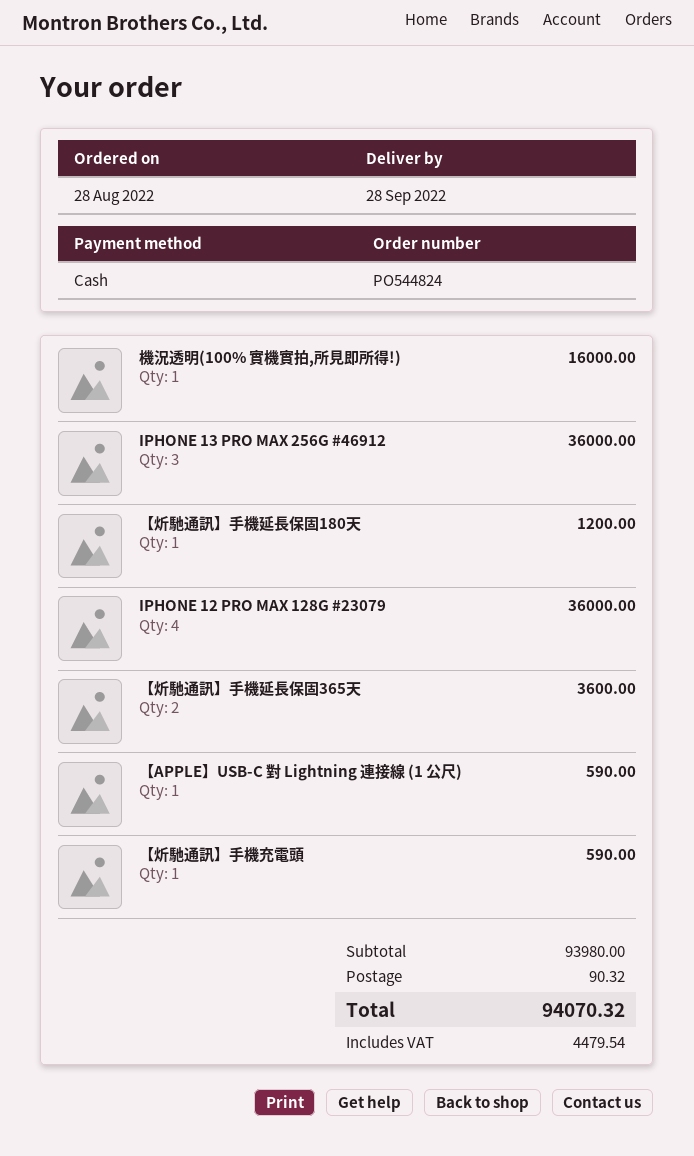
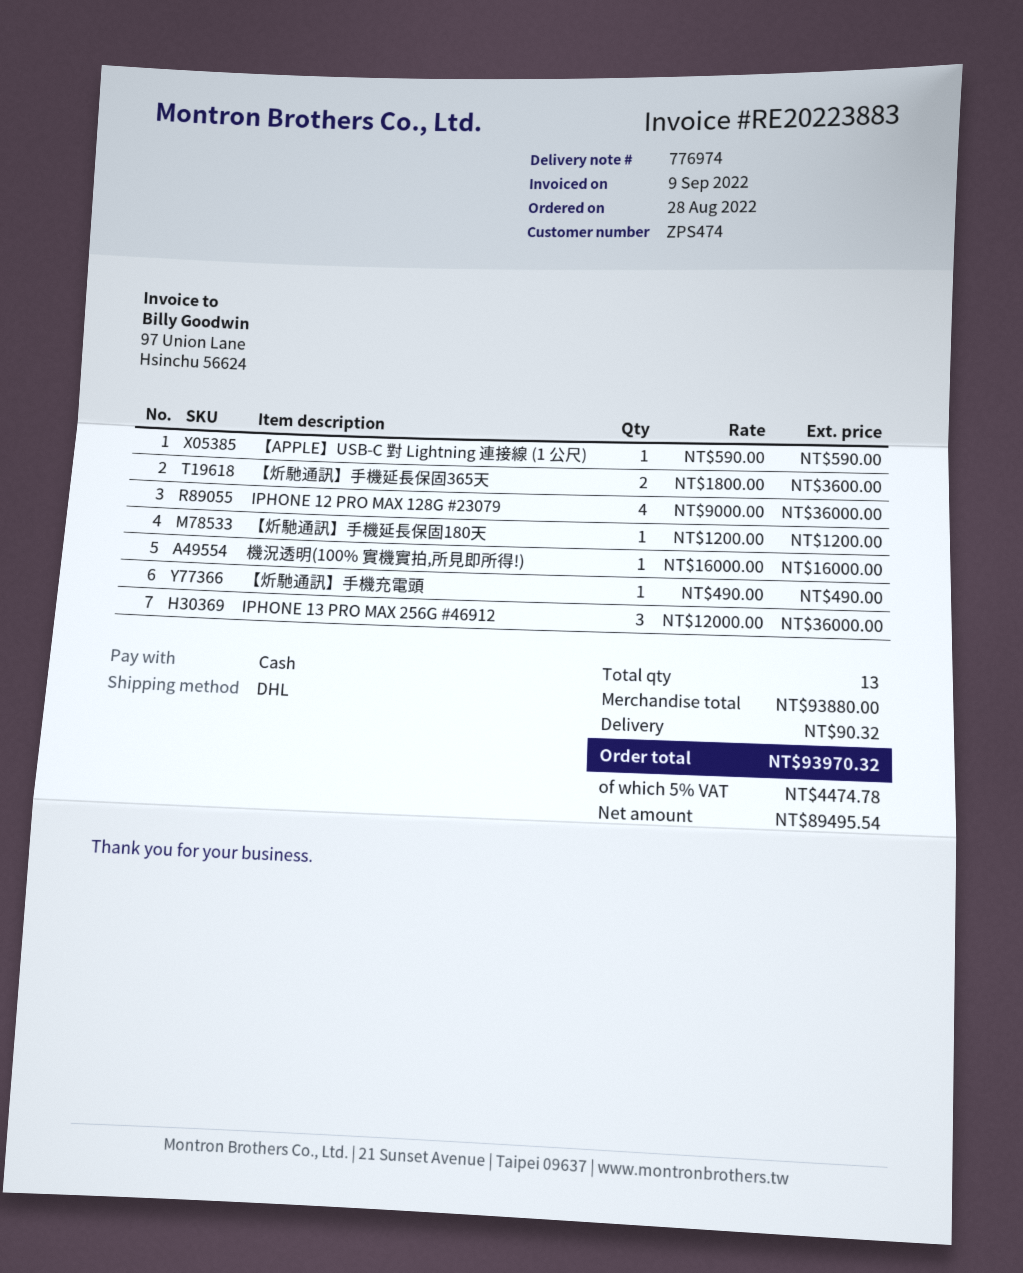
【炘馳通訊】手機充電頭: 1 for 590.00 -> 1 for 490.00
subtotal: 93980.00 -> 93880.00
tax: 4479.54 -> 4474.78
total: 94070.32 -> 93970.32

